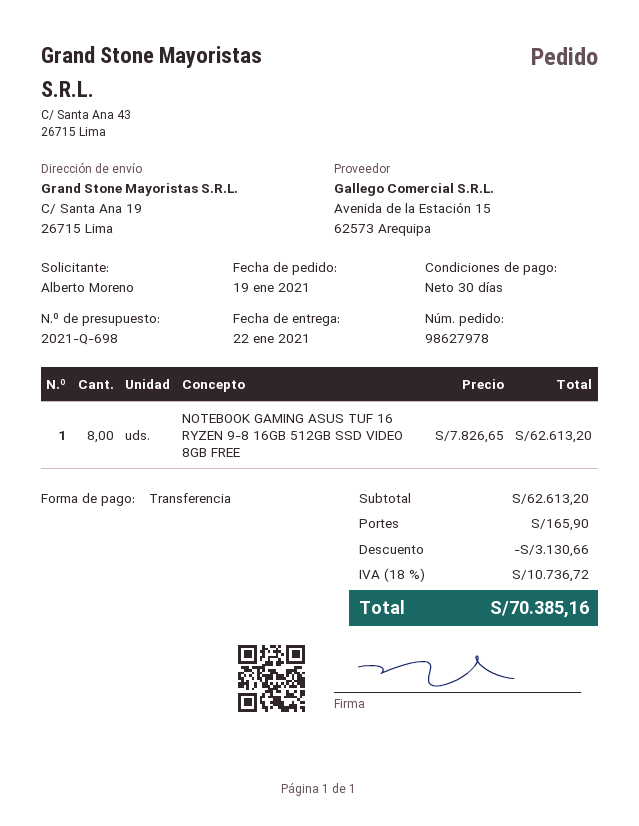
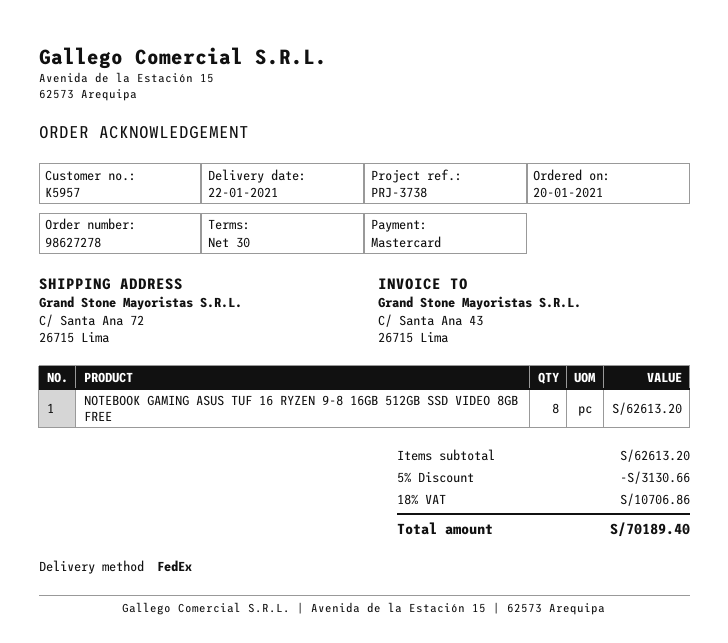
order number: 98627978 -> 98627278
order date: 2021-01-19 -> 2021-01-20
payment method: bank transfer -> Mastercard
ship to: C/ Santa Ana 19, 26715 Lima -> C/ Santa Ana 72, 26715 Lima
shipping: 165.90 -> none
tax: 18% = 10736.72 -> 18% = 10706.86
total: 70385.16 -> 70189.40

